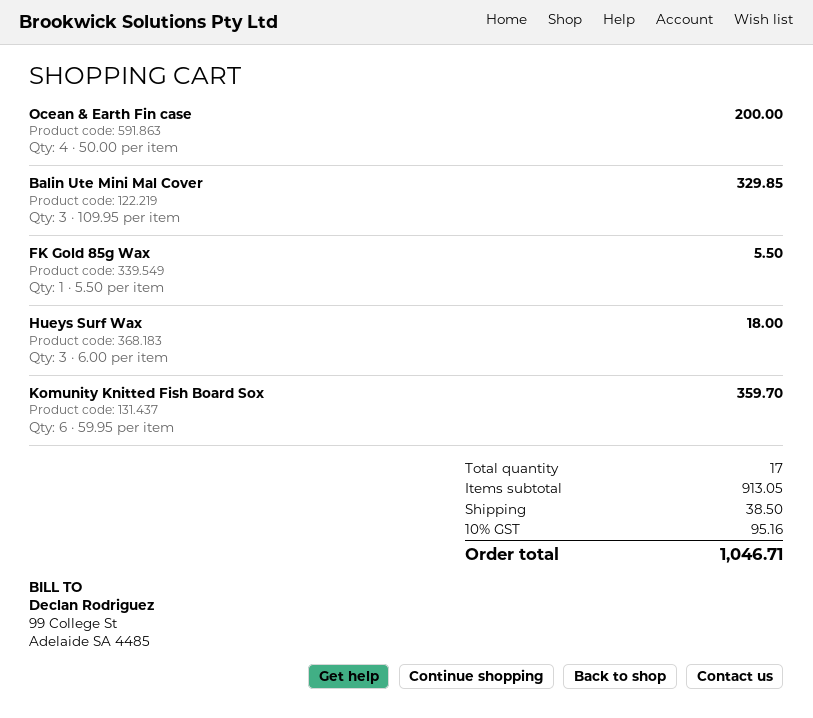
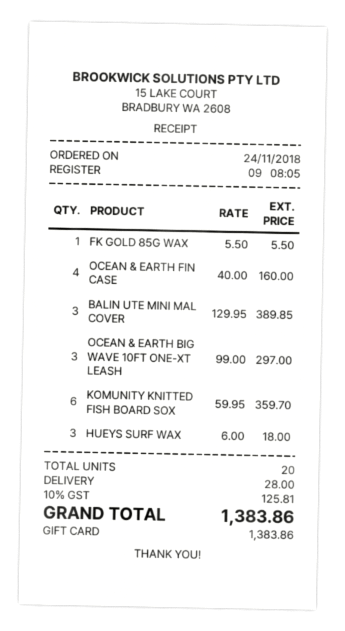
Ocean & Earth Fin case: 4 x 50.00 = 200.00 -> 4 x 40.00 = 160.00
Balin Ute Mini Mal Cover: 3 x 109.95 = 329.85 -> 3 x 129.95 = 389.85
OCEAN & EARTH BIG WAVE 10FT ONE-XT LEASH: none -> 3 x 99.00 = 297.00
total quantity: 17 -> 20
shipping: 38.50 -> 28.00
tax: 10% = 95.16 -> 10% = 125.81
total: 1046.71 -> 1383.86

